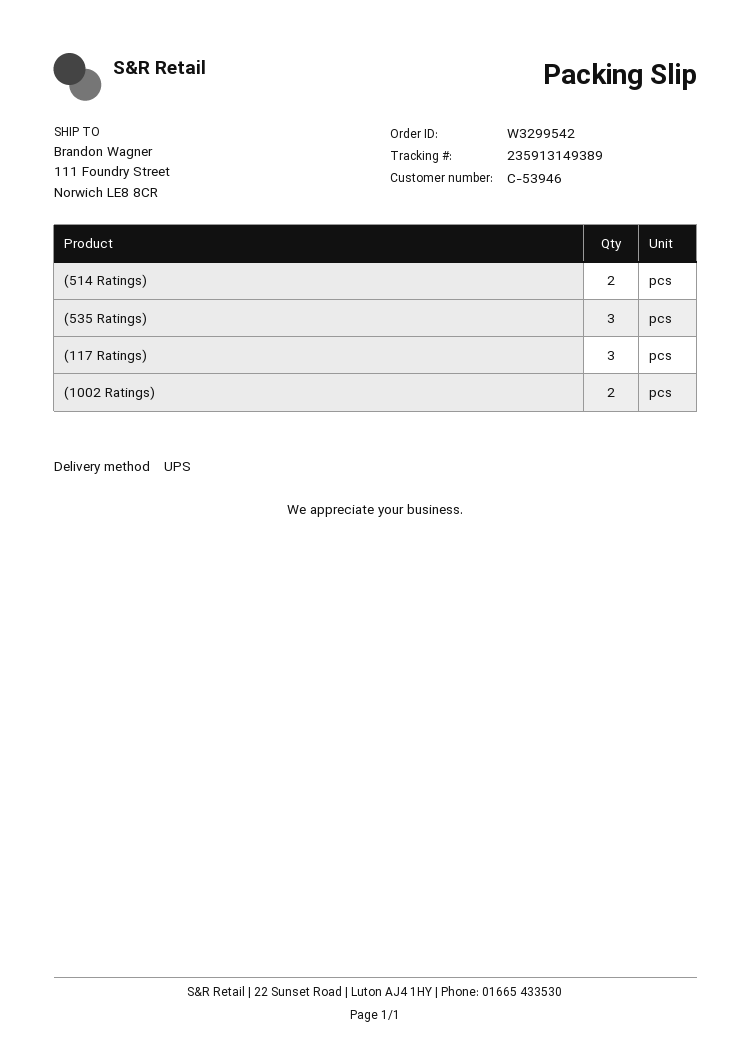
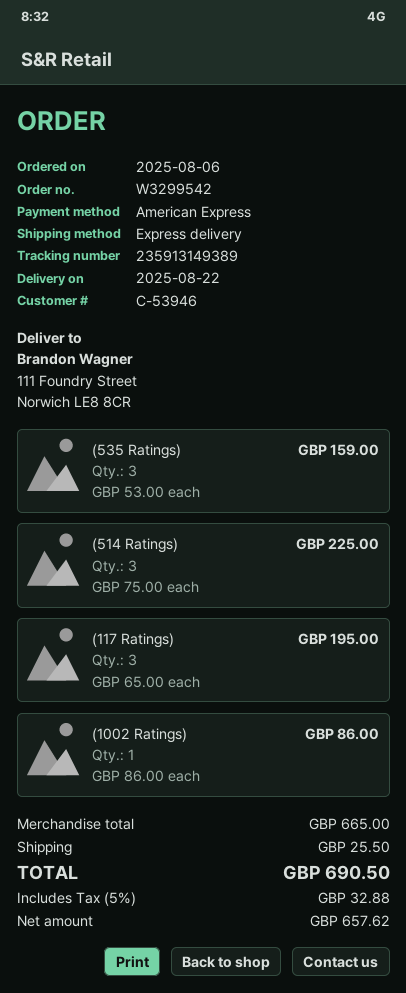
shipping method: UPS -> express
(514 Ratings): 2 -> 3
(1002 Ratings): 2 -> 1

